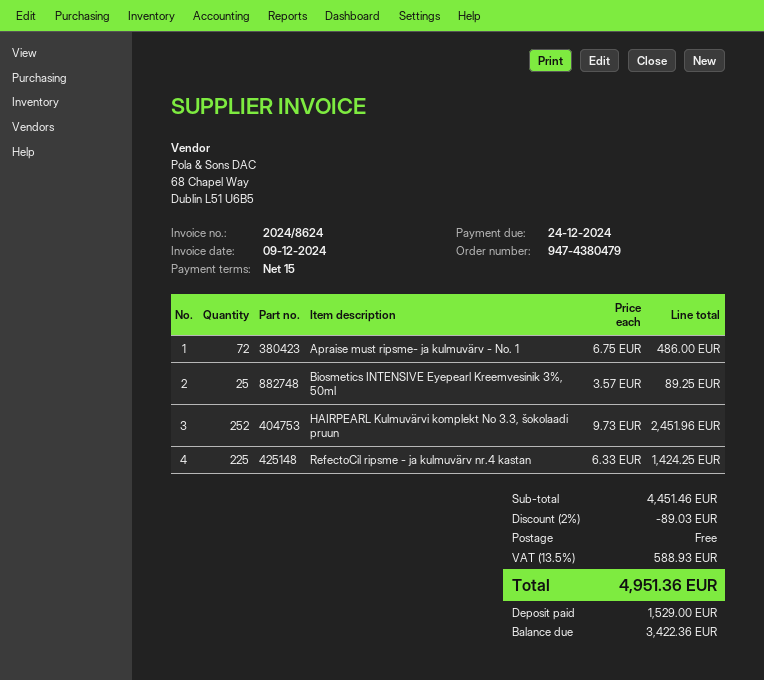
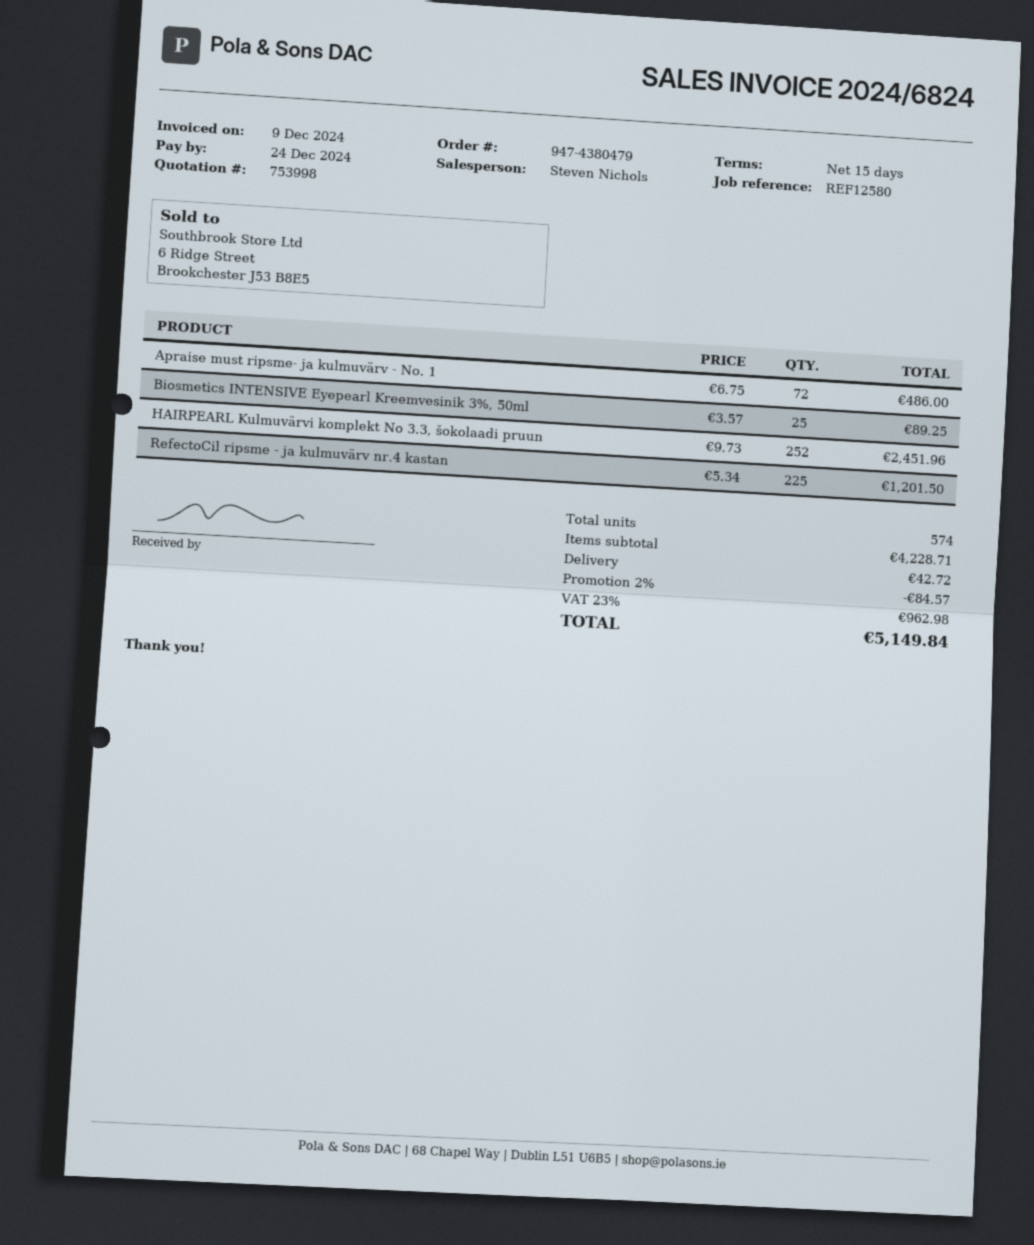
invoice number: 2024/8624 -> 2024/6824
RefectoCil ripsme - ja kulmuvärv nr.4 kastan: 225 x 6.33 = 1424.25 -> 225 x 5.34 = 1201.50
subtotal: 4451.46 -> 4228.71
discount: 2% = 89.03 -> 2% = 84.57
shipping: 0.00 -> 42.72
tax: 13.5% = 588.93 -> 23% = 962.98
total: 4951.36 -> 5149.84

